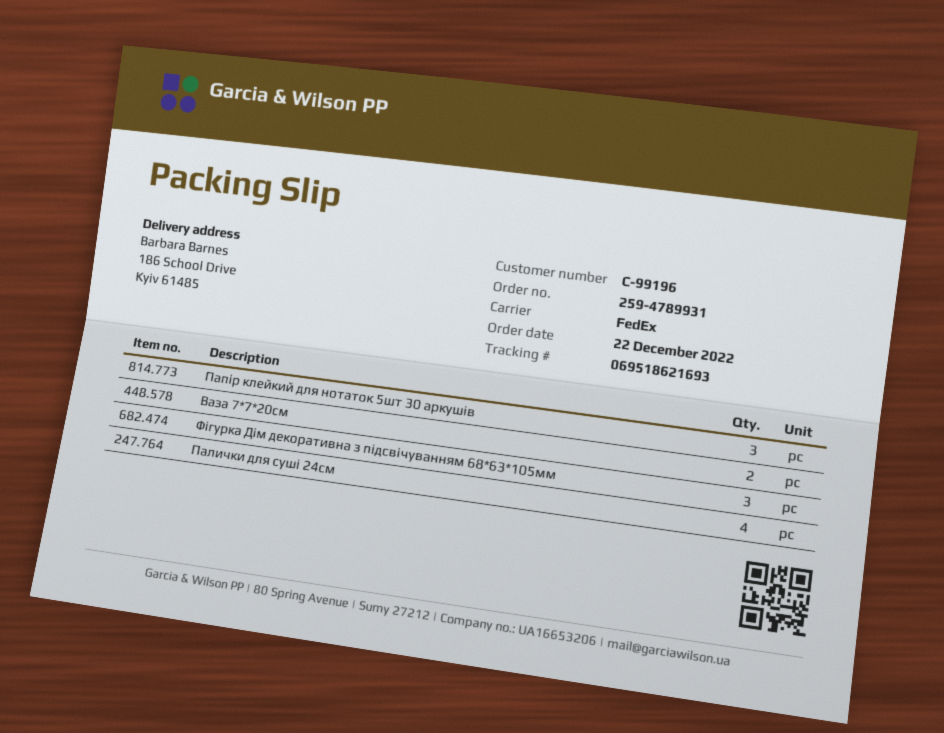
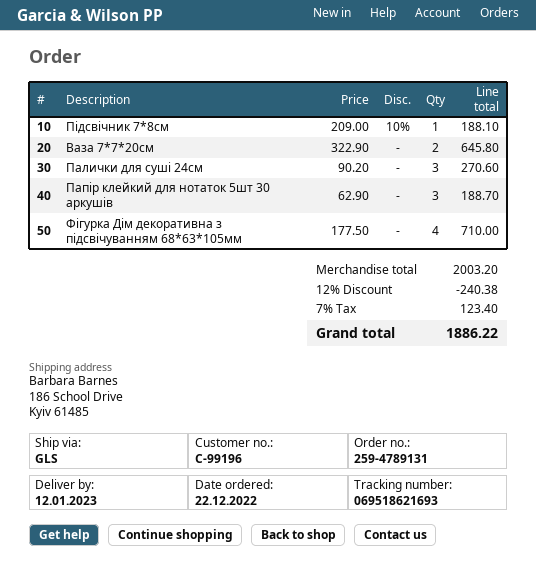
order number: 259-4789931 -> 259-4789131
shipping method: FedEx -> GLS
Фігурка Дім декоративна з підсвічуванням 68*63*105мм: 3 -> 4
Палички для суші 24см: 4 -> 3
Підсвічник 7*8см: none -> 1

